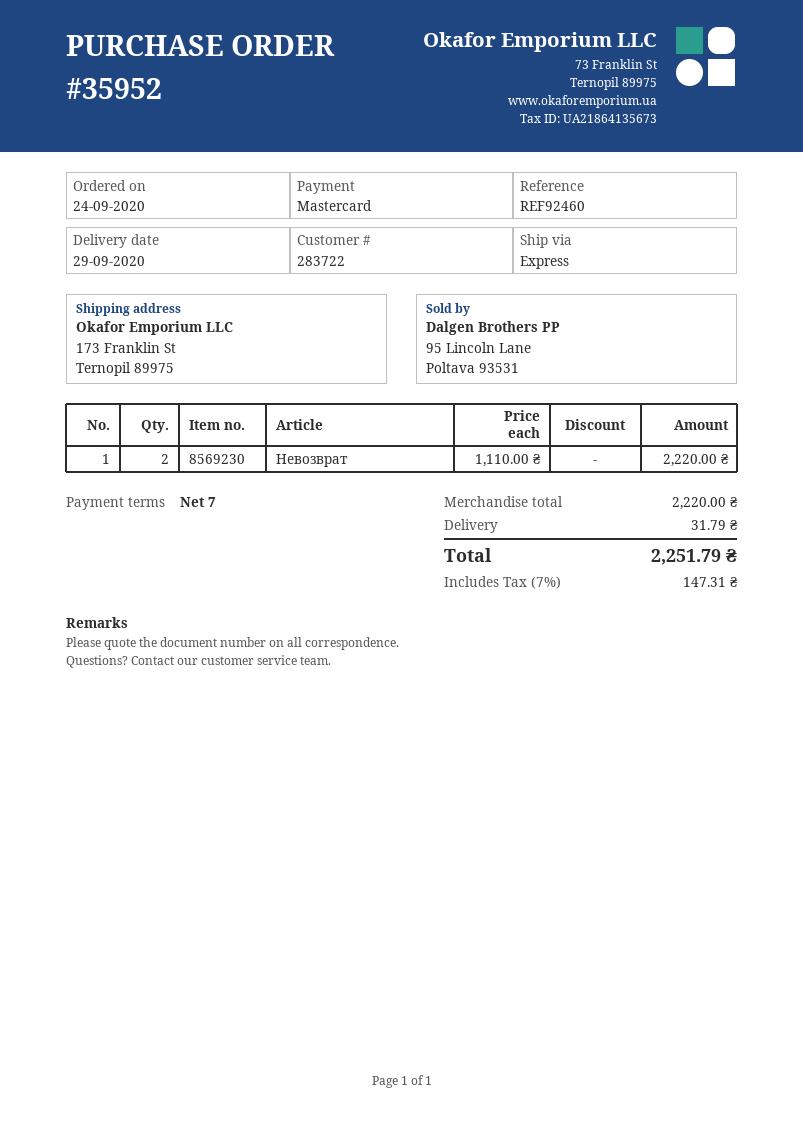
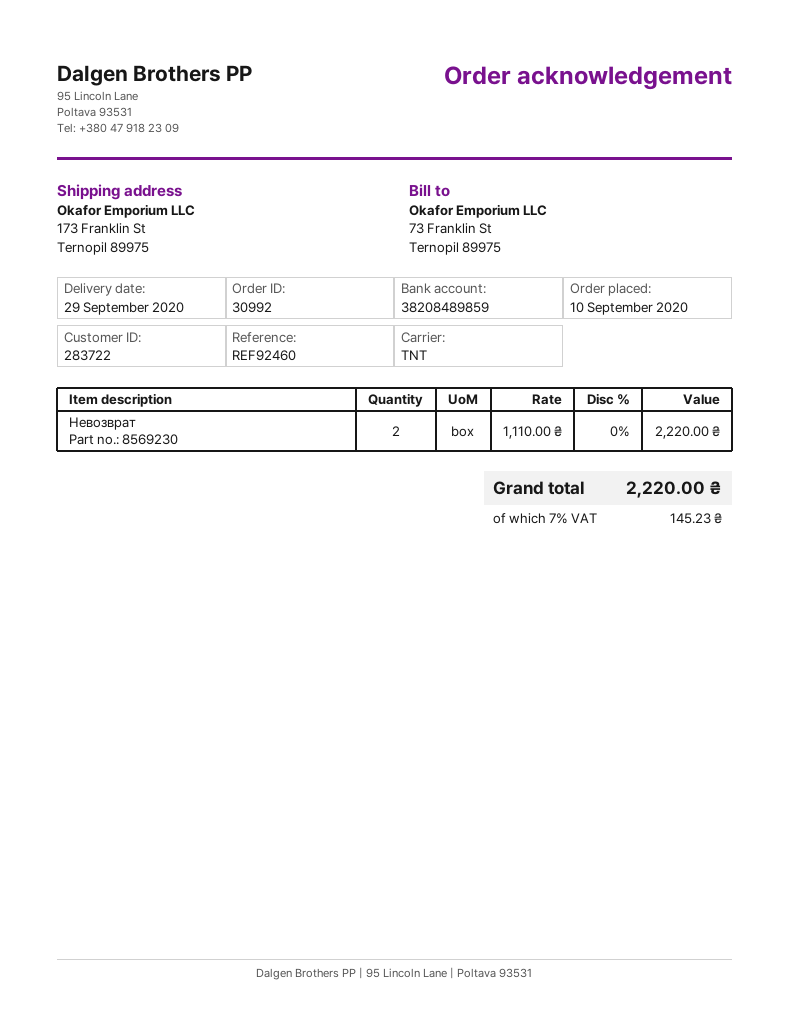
order number: 35952 -> 30992
order date: 2020-09-24 -> 2020-09-10
shipping method: express -> TNT
shipping: 31.79 -> none
tax: 7% = 147.31 -> 7% = 145.23
total: 2251.79 -> 2220.00

